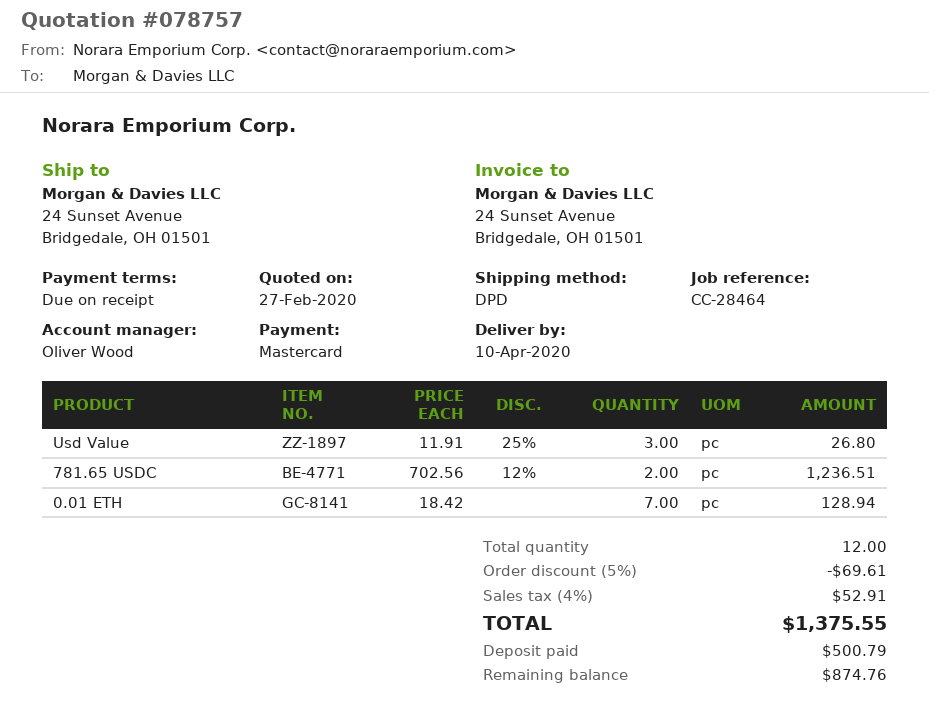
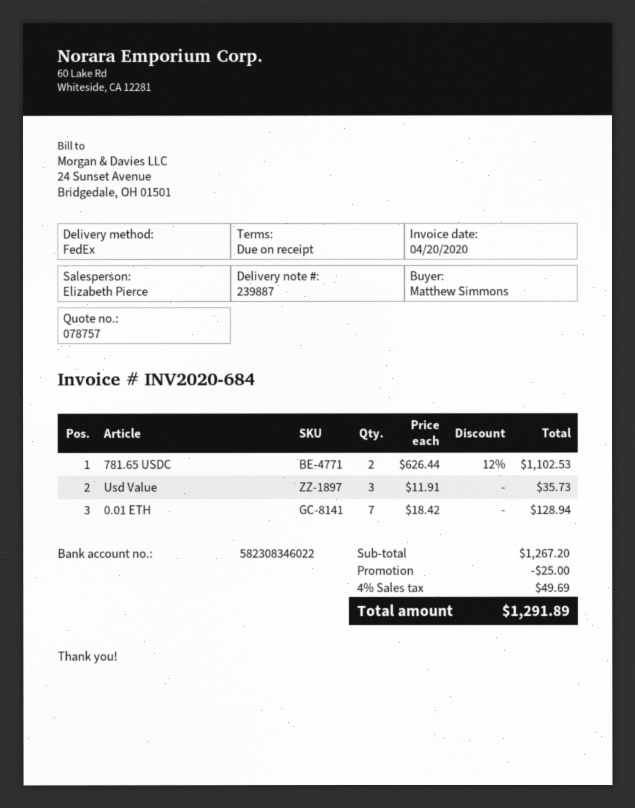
sales rep: Oliver Wood -> Elizabeth Pierce
shipping method: DPD -> FedEx
Usd Value: 3 x 11.91 - 25% = 26.80 -> 3 x 11.91 = 35.73
781.65 USDC: 2 x 702.56 - 12% = 1236.51 -> 2 x 626.44 - 12% = 1102.53
discount: 69.61 -> 25.00
tax: 4% = 52.91 -> 4% = 49.69
total: 1375.55 -> 1291.89

